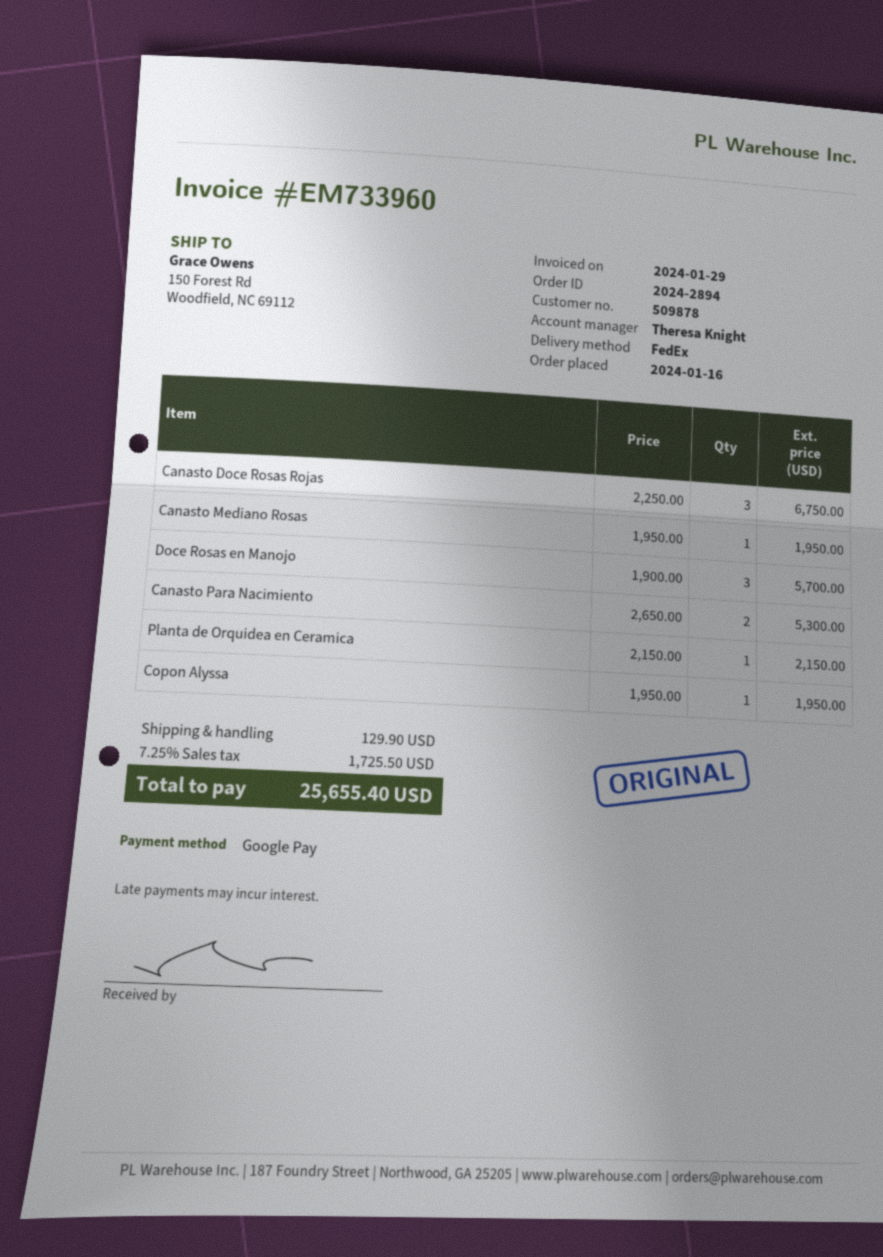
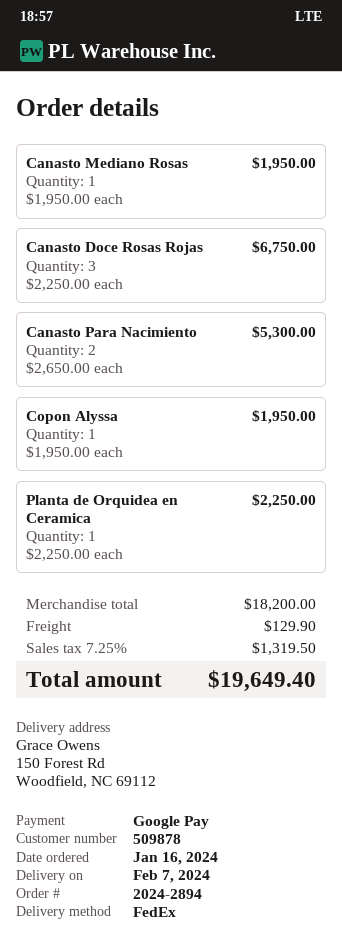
Doce Rosas en Manojo: 3 x 1900.00 = 5700.00 -> none
Planta de Orquidea en Ceramica: 1 x 2150.00 = 2150.00 -> 1 x 2250.00 = 2250.00
tax: 7.25% = 1725.50 -> 7.25% = 1319.50
total: 25655.40 -> 19649.40

